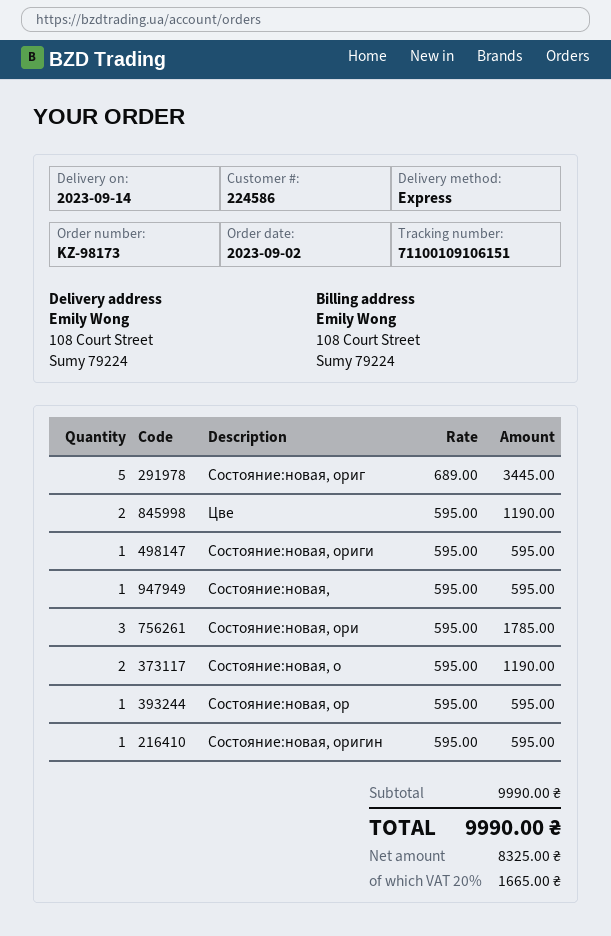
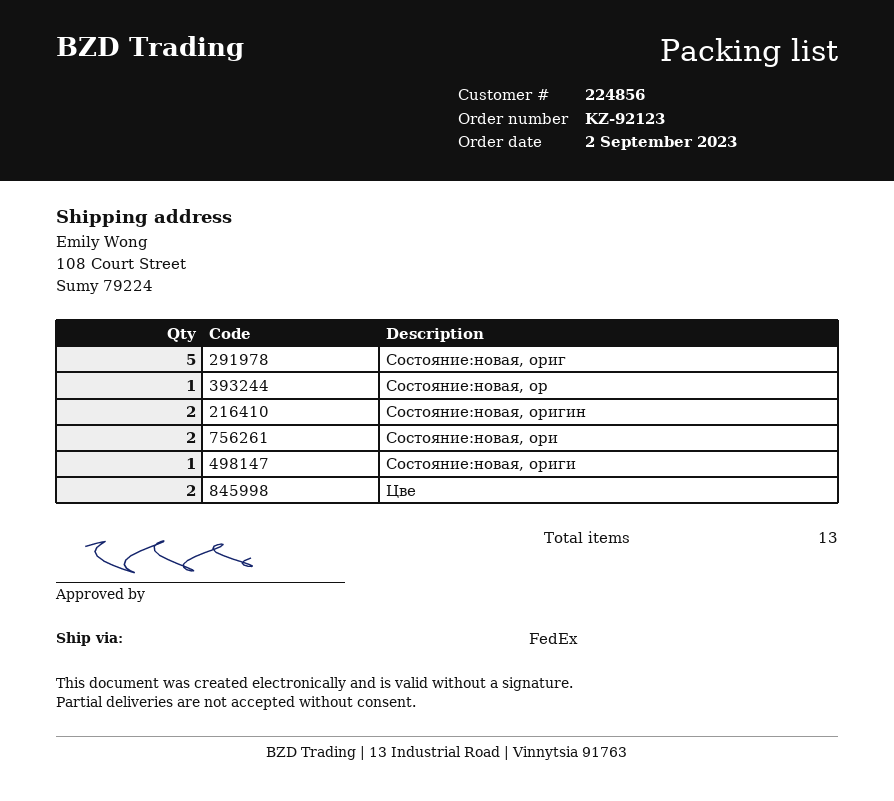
order number: KZ-98173 -> KZ-92123
customer number: 224586 -> 224856
shipping method: express -> FedEx
Состояние:новая,: 1 -> none
Состояние:новая, ори: 3 -> 2
Состояние:новая, о: 2 -> none
Состояние:новая, оригин: 1 -> 2

